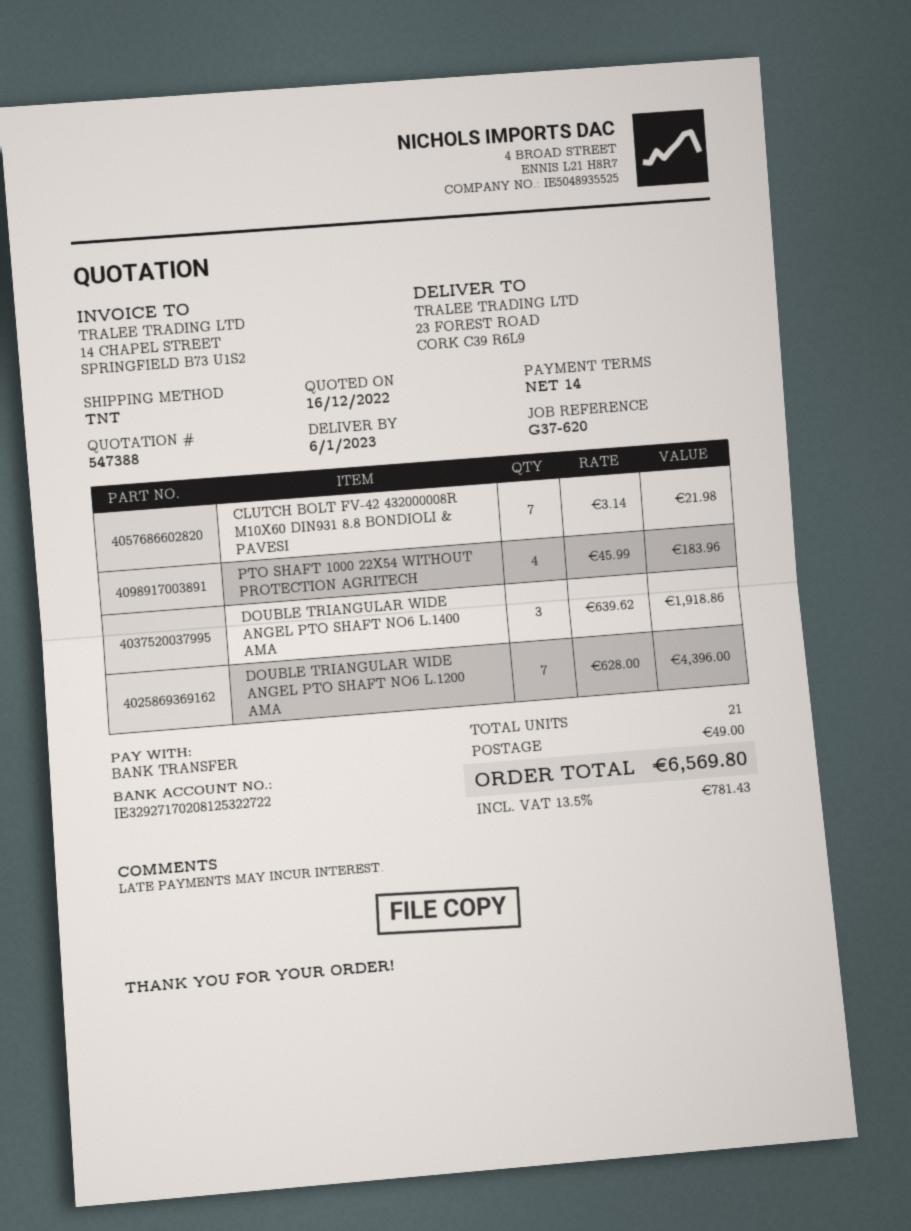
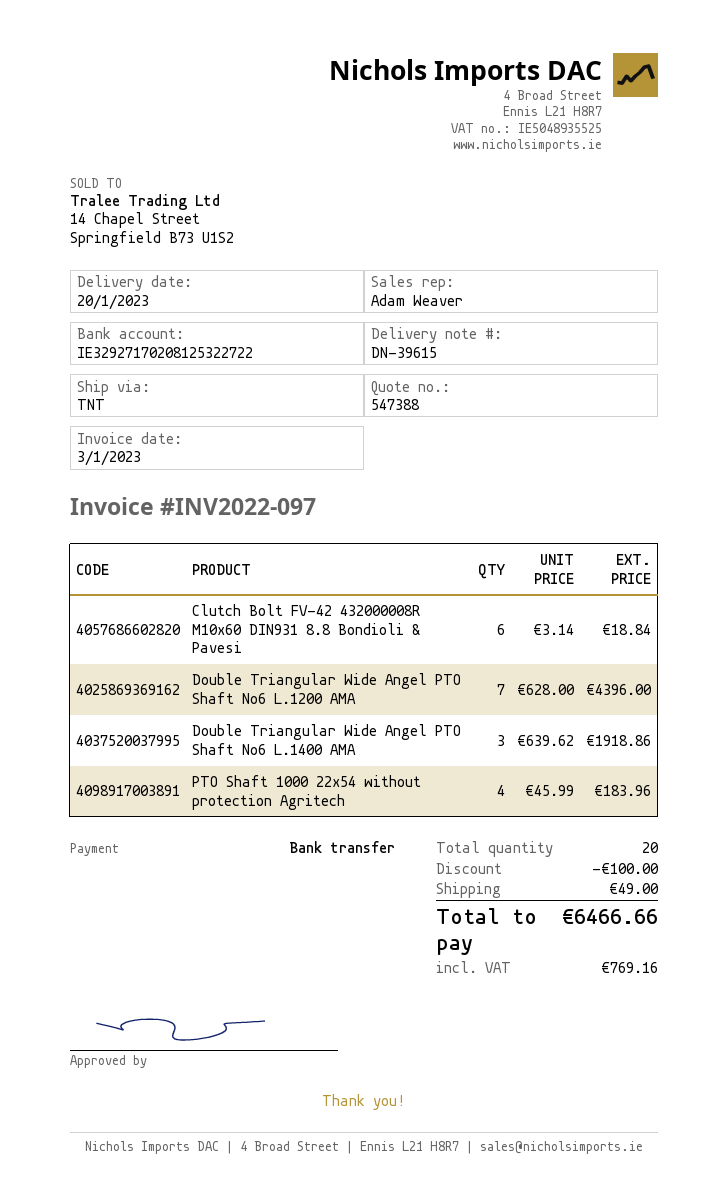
delivery date: 2023-01-06 -> 2023-01-20
CLUTCH BOLT FV-42 432000008R M10X60 DIN931 8.8 BONDIOLI & PAVESI: 7 x 3.14 = 21.98 -> 6 x 3.14 = 18.84
total quantity: 21 -> 20
discount: none -> 100.00
tax: 781.43 -> 769.16
total: 6569.80 -> 6466.66

